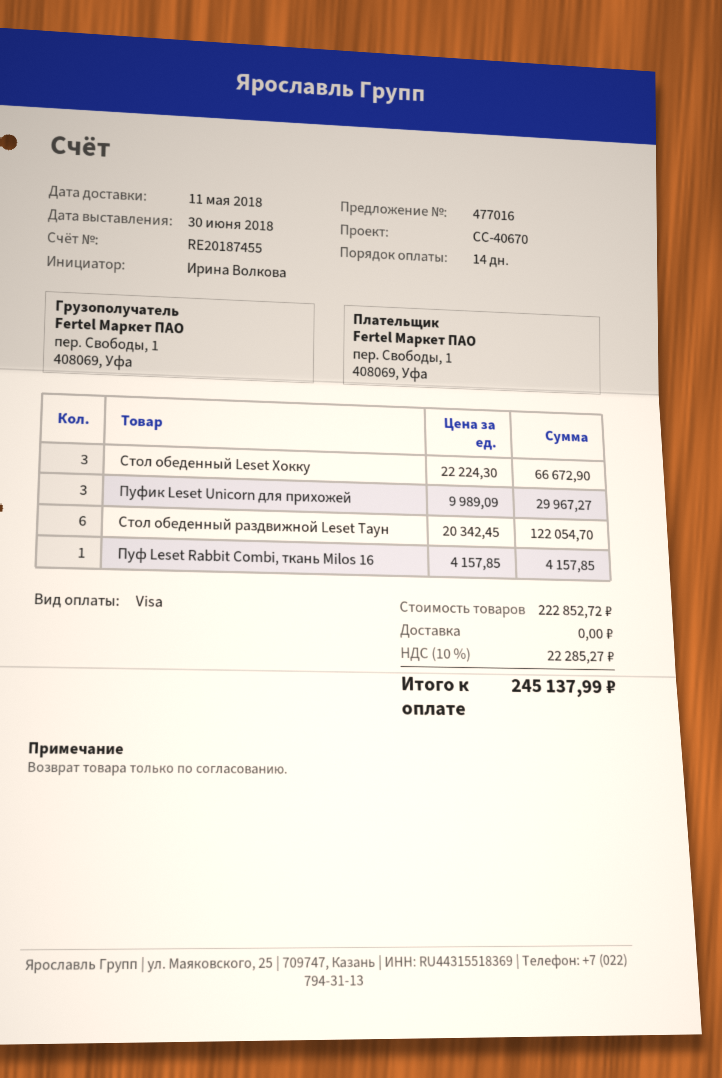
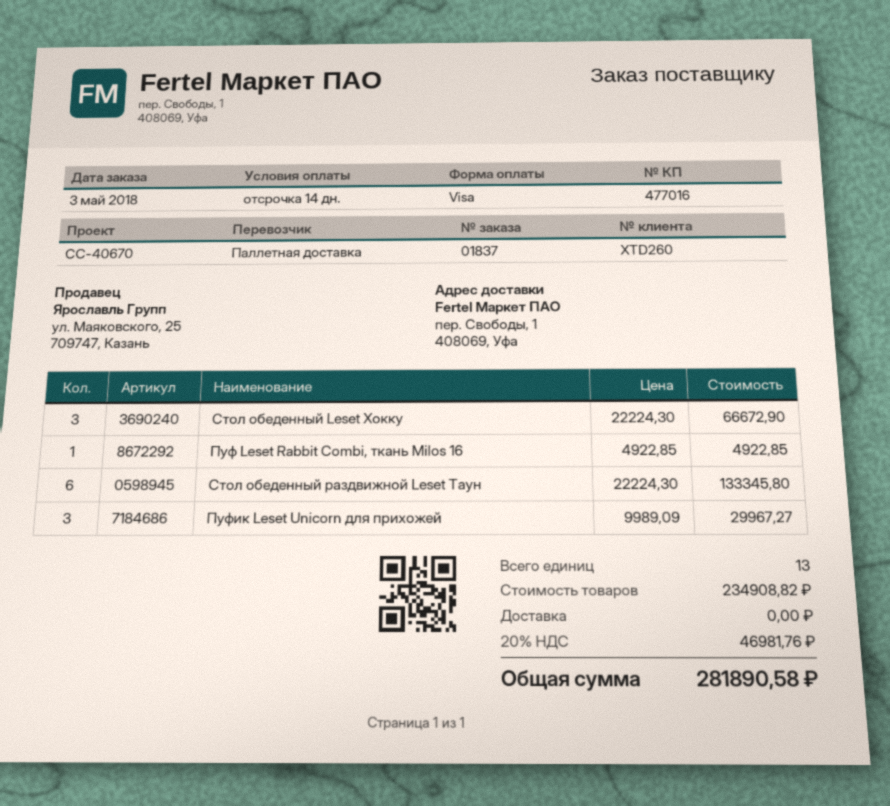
Стол обеденный раздвижной Leset Таун: 6 x 20342.45 = 122054.70 -> 6 x 22224.30 = 133345.80
Пуф Leset Rabbit Combi, ткань Milos 16: 1 x 4157.85 = 4157.85 -> 1 x 4922.85 = 4922.85
subtotal: 222852.72 -> 234908.82
tax: 10% = 22285.27 -> 20% = 46981.76
total: 245137.99 -> 281890.58

